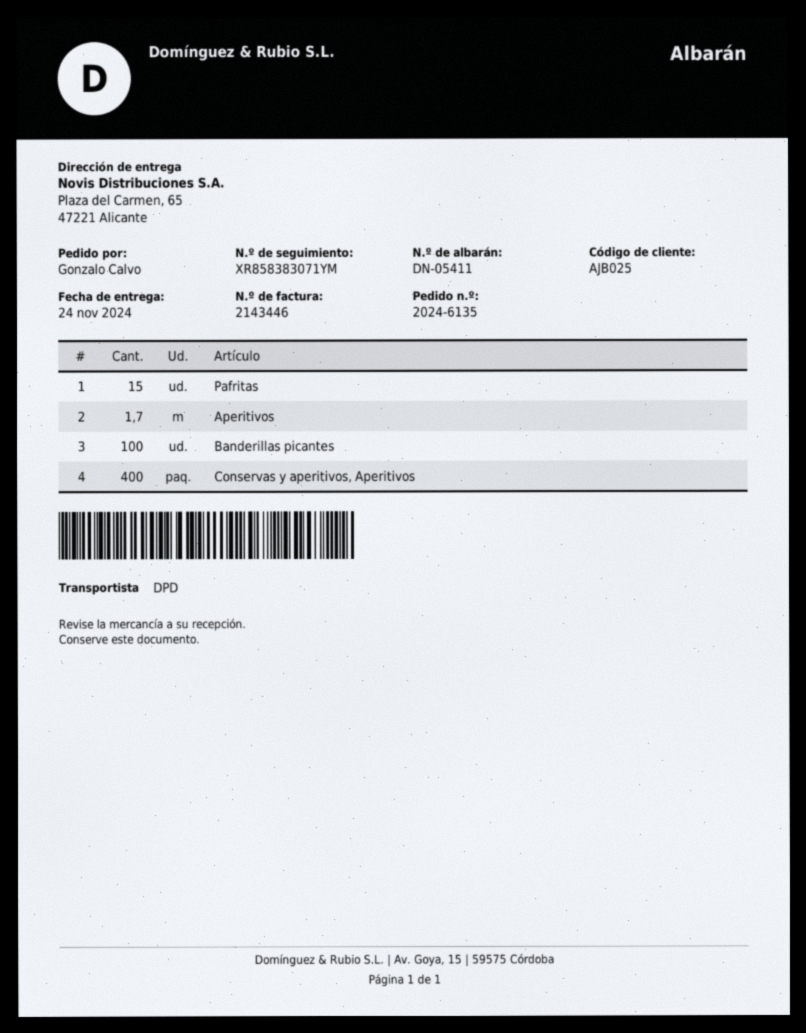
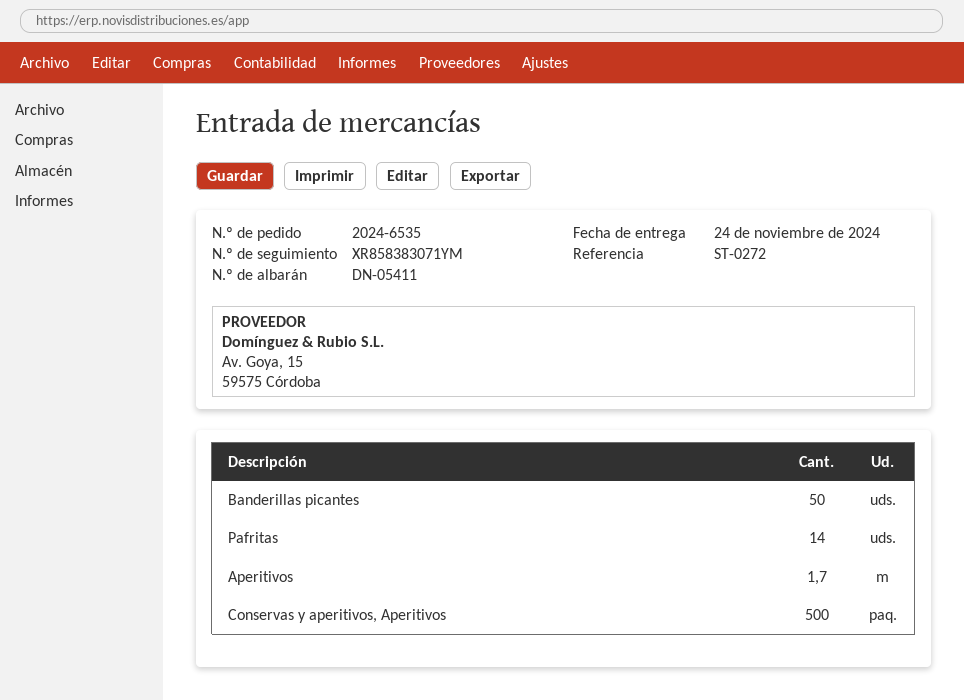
order number: 2024-6135 -> 2024-6535
Pafritas: 15 -> 14
Banderillas picantes: 100 -> 50
Conservas y aperitivos, Aperitivos: 400 -> 500

